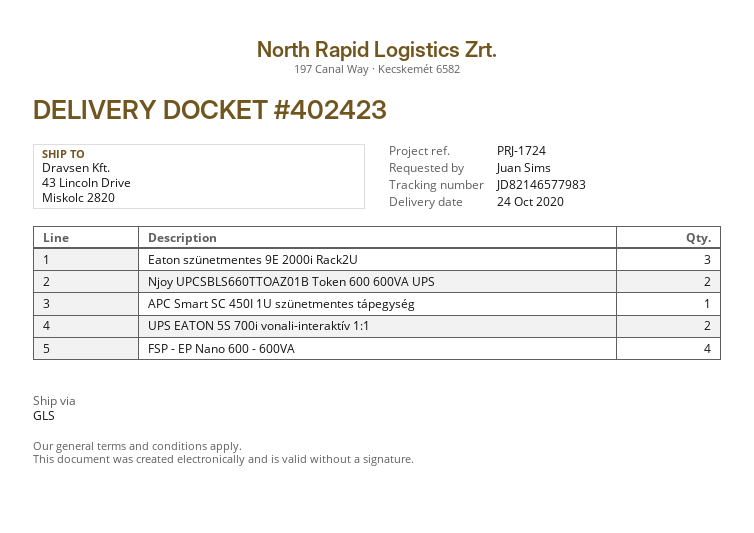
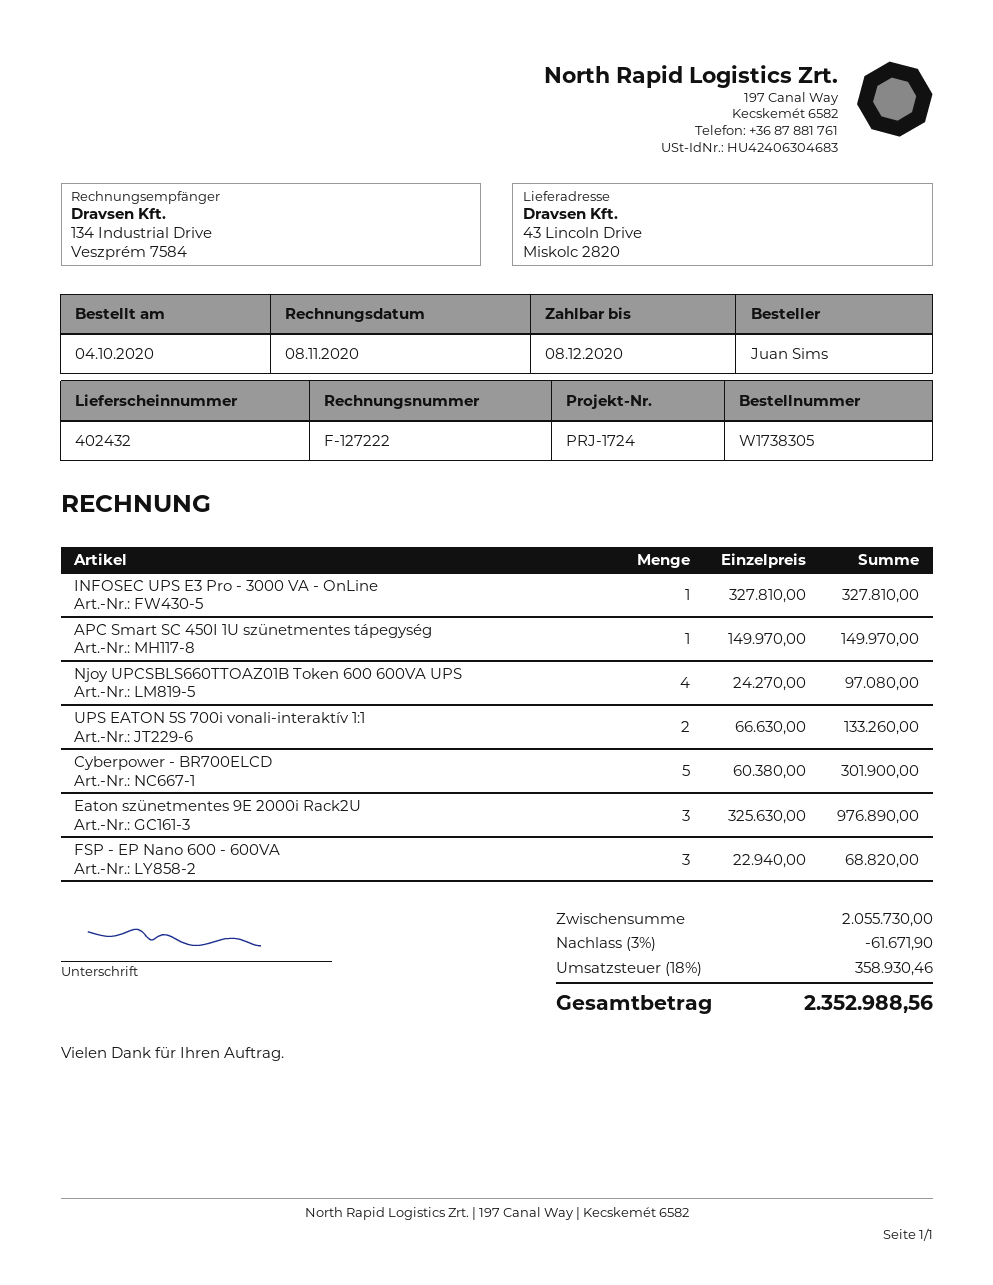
delivery note number: 402423 -> 402432
Njoy UPCSBLS660TTOAZ01B Token 600 600VA UPS: 2 -> 4
FSP - EP Nano 600 - 600VA: 4 -> 3
INFOSEC UPS E3 Pro - 3000 VA - OnLine: none -> 1
Cyberpower - BR700ELCD: none -> 5

